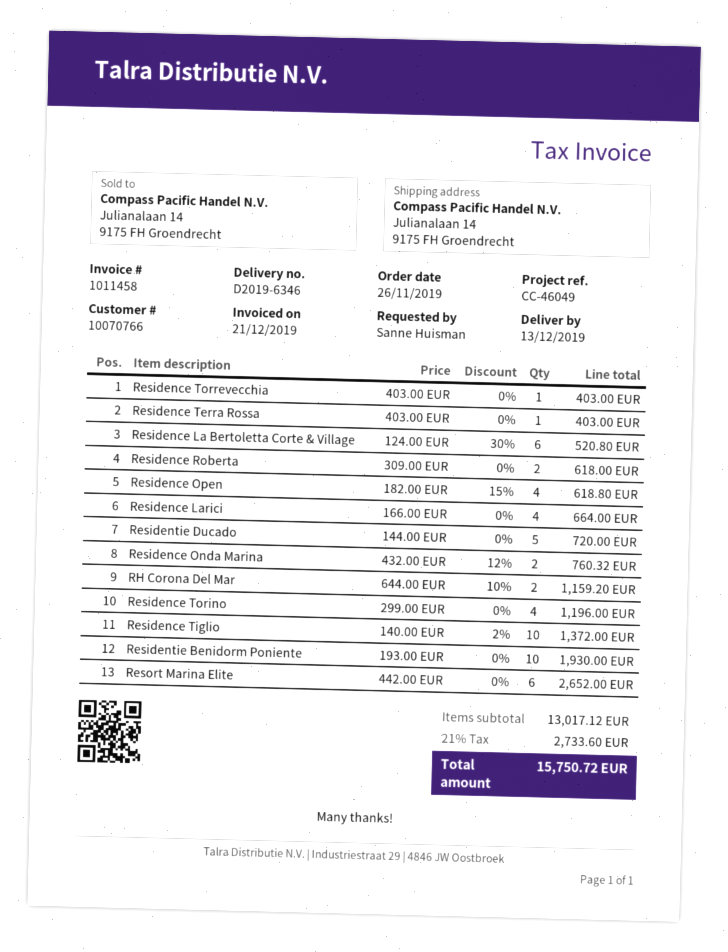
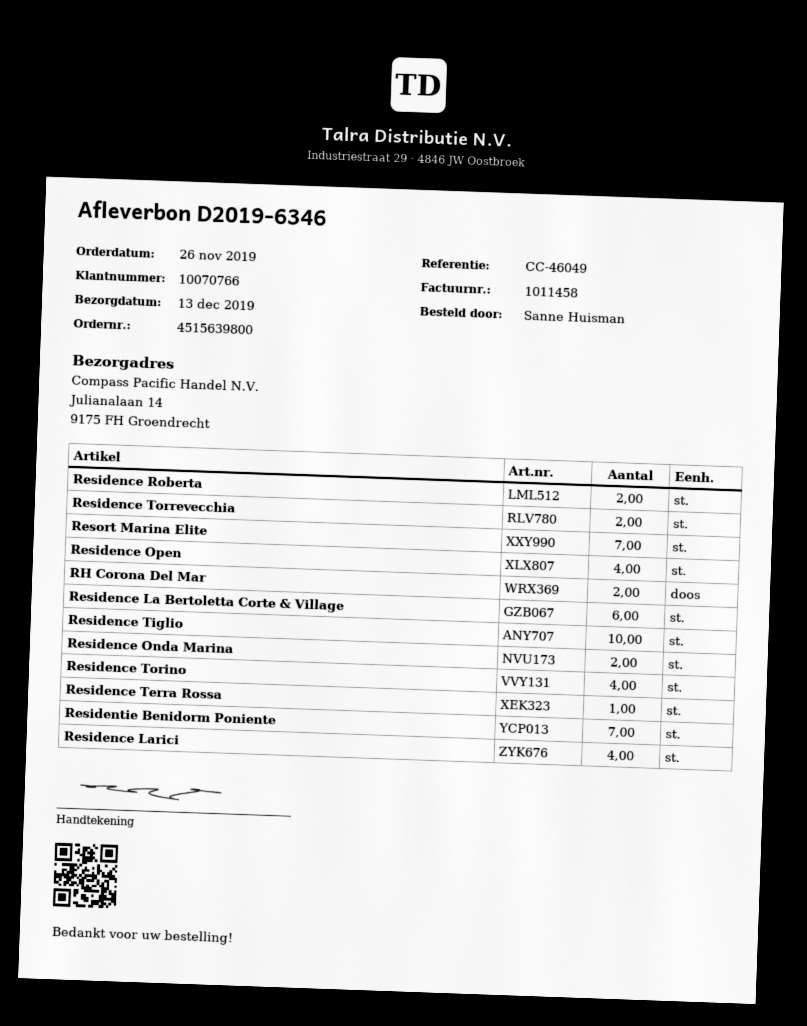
Residence Torrevecchia: 1 -> 2
Residentie Ducado: 5 -> none
Residentie Benidorm Poniente: 10 -> 7
Resort Marina Elite: 6 -> 7

